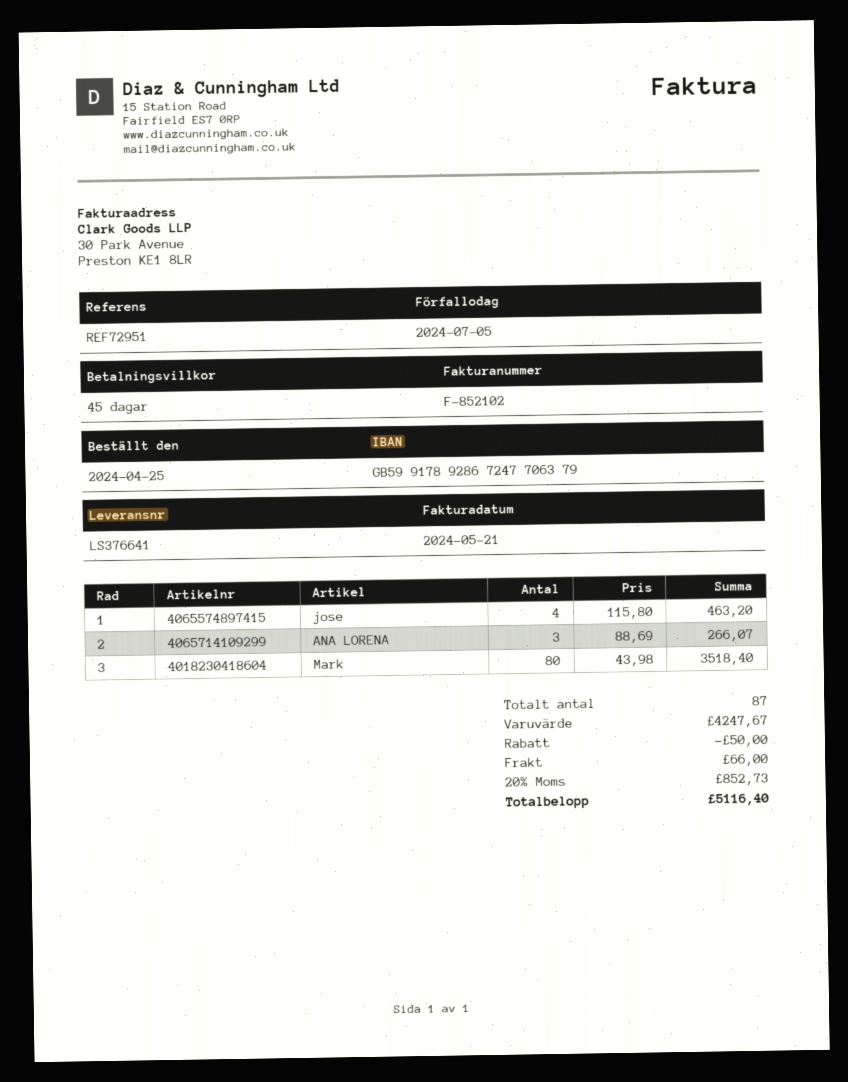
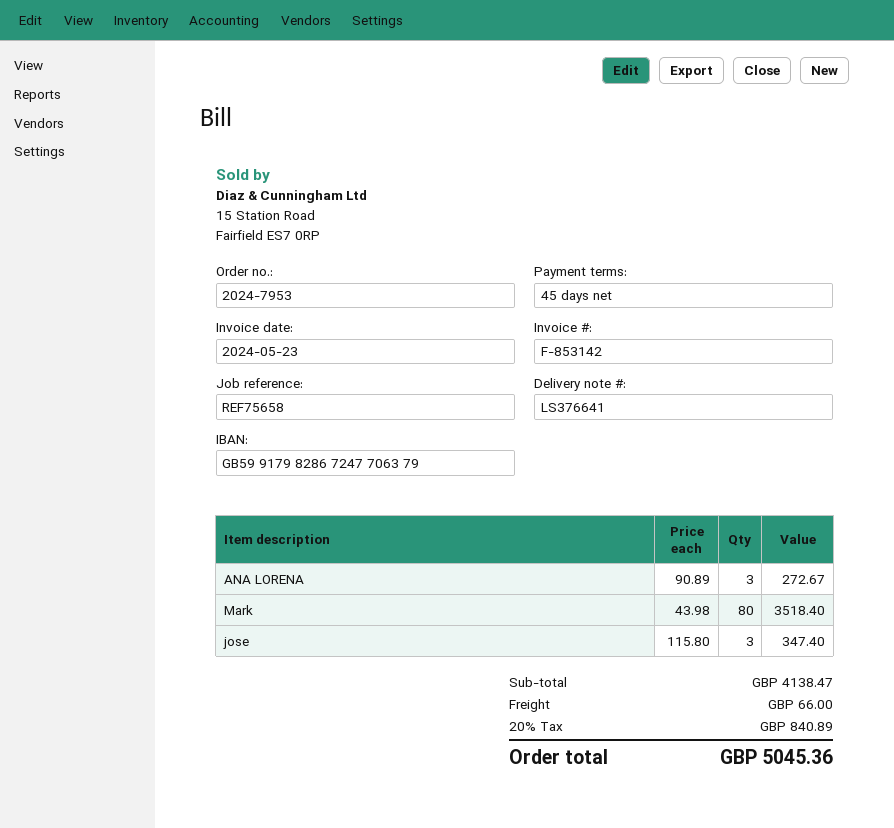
invoice number: F-852102 -> F-853142
invoice date: 2024-05-21 -> 2024-05-23
reference: REF72951 -> REF75658
bank account: GB59917892867247706379 -> GB59917982867247706379
jose: 4 x 115.80 = 463.20 -> 3 x 115.80 = 347.40
ANA LORENA: 3 x 88.69 = 266.07 -> 3 x 90.89 = 272.67
subtotal: 4247.67 -> 4138.47
discount: 50.00 -> none
tax: 20% = 852.73 -> 20% = 840.89
total: 5116.40 -> 5045.36

